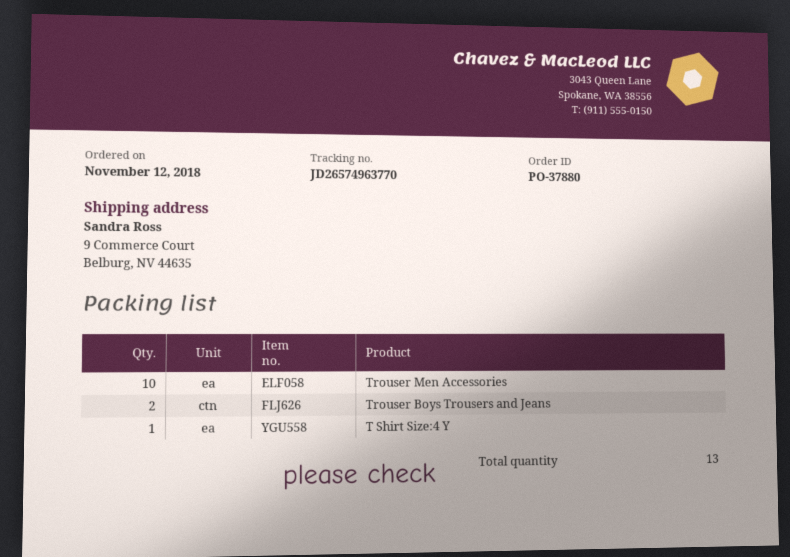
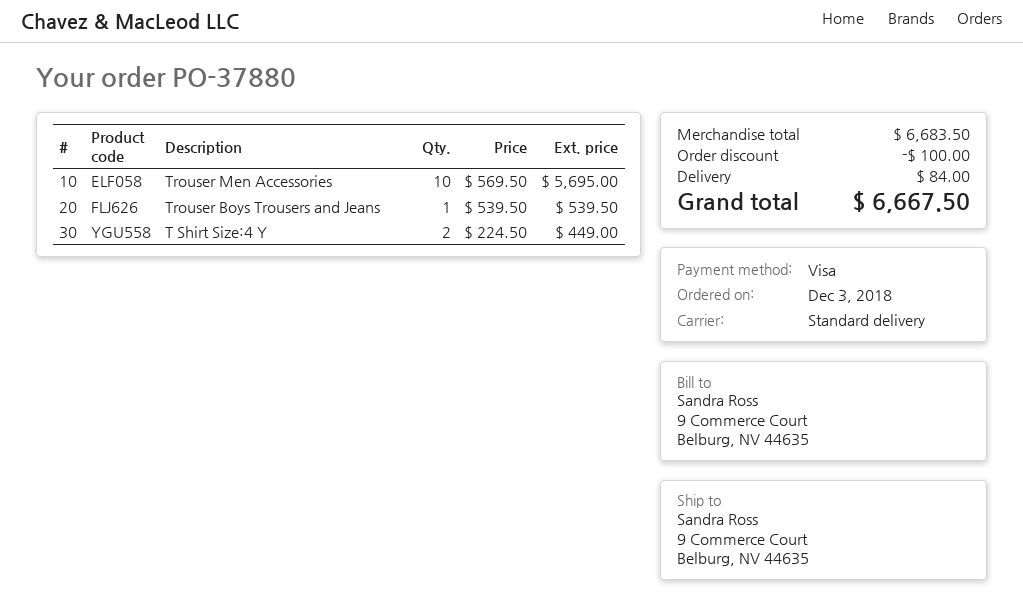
order date: 2018-11-12 -> 2018-12-03
Trouser Boys Trousers and Jeans: 2 -> 1
T Shirt Size:4 Y: 1 -> 2

